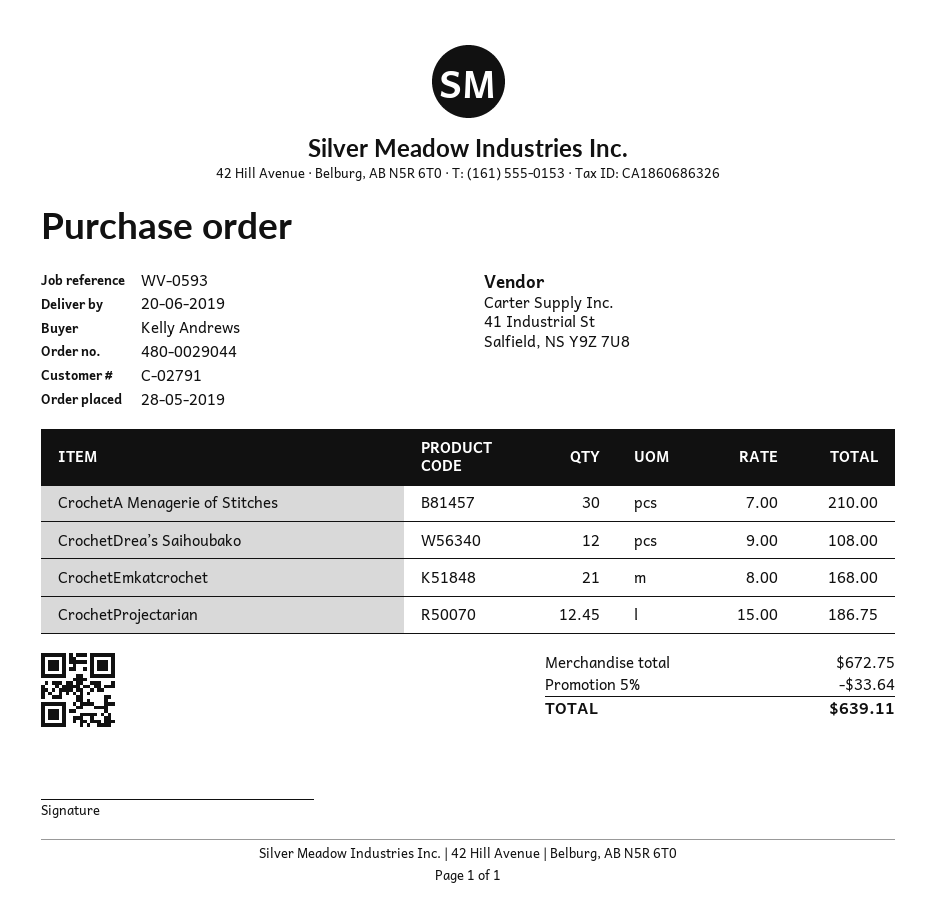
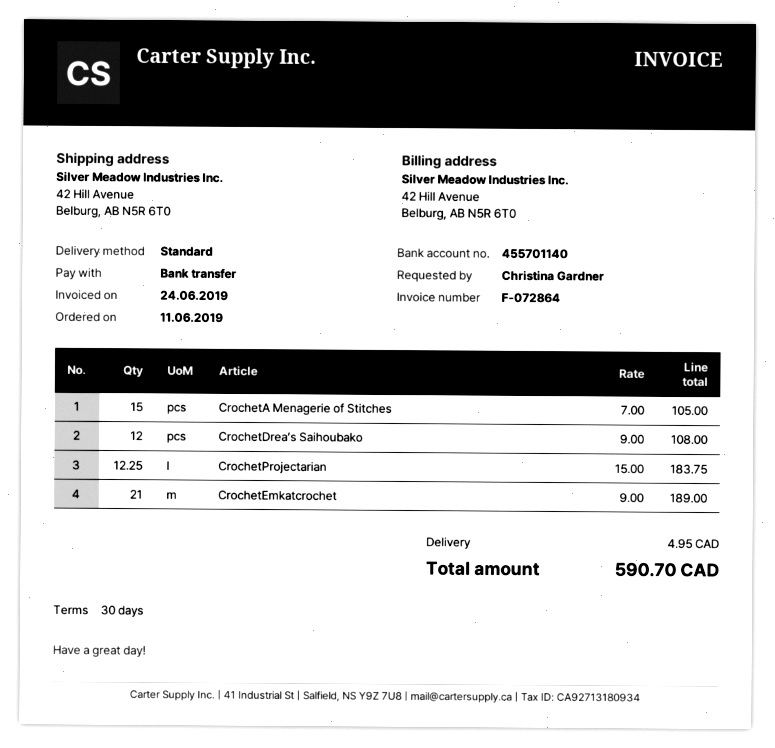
order date: 2019-05-28 -> 2019-06-11
ordered by: Kelly Andrews -> Christina Gardner
CrochetA Menagerie of Stitches: 30 x 7.00 = 210.00 -> 15 x 7.00 = 105.00
CrochetEmkatcrochet: 21 x 8.00 = 168.00 -> 21 x 9.00 = 189.00
CrochetProjectarian: 12.45 x 15.00 = 186.75 -> 12.25 x 15.00 = 183.75
discount: 5% = 33.64 -> none
shipping: none -> 4.95
total: 639.11 -> 590.70

